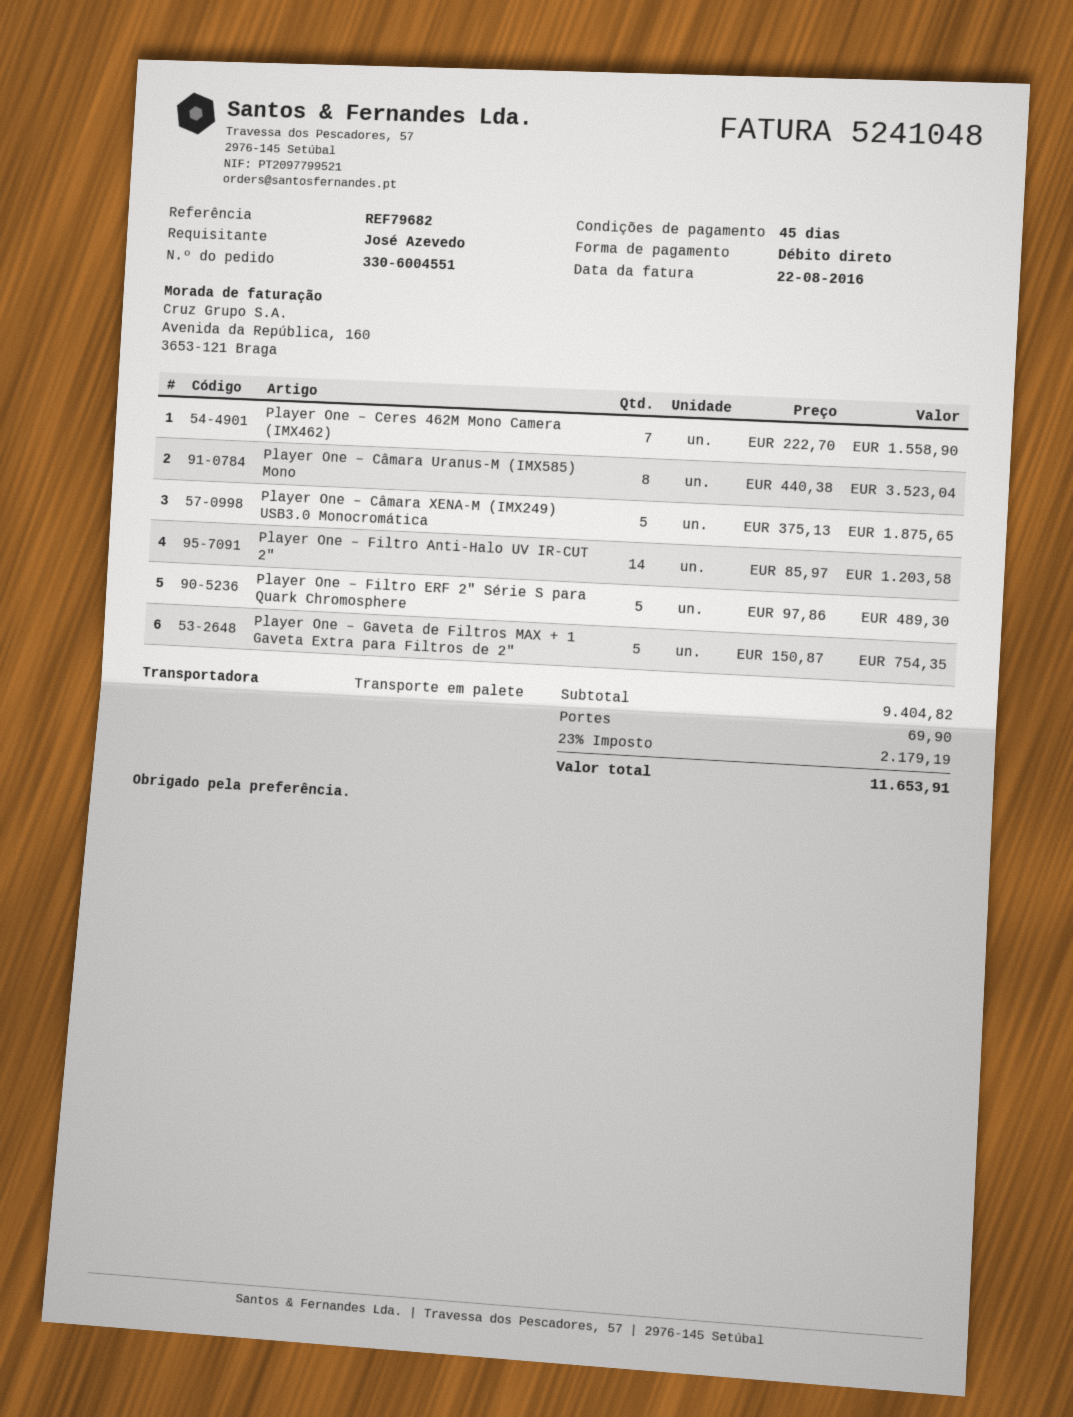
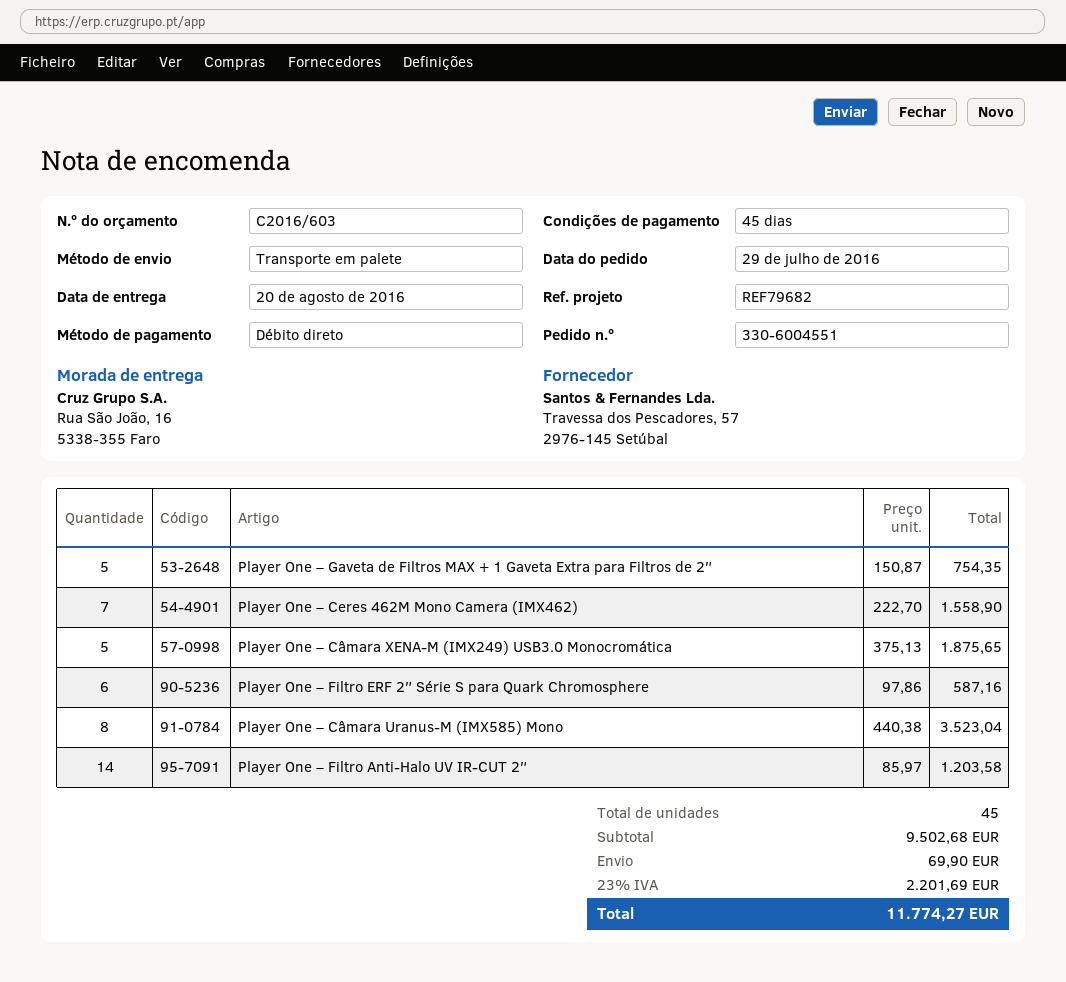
Player One – Filtro ERF 2″ Série S para Quark Chromosphere: 5 x 97.86 = 489.30 -> 6 x 97.86 = 587.16
subtotal: 9404.82 -> 9502.68
tax: 23% = 2179.19 -> 23% = 2201.69
total: 11653.91 -> 11774.27

